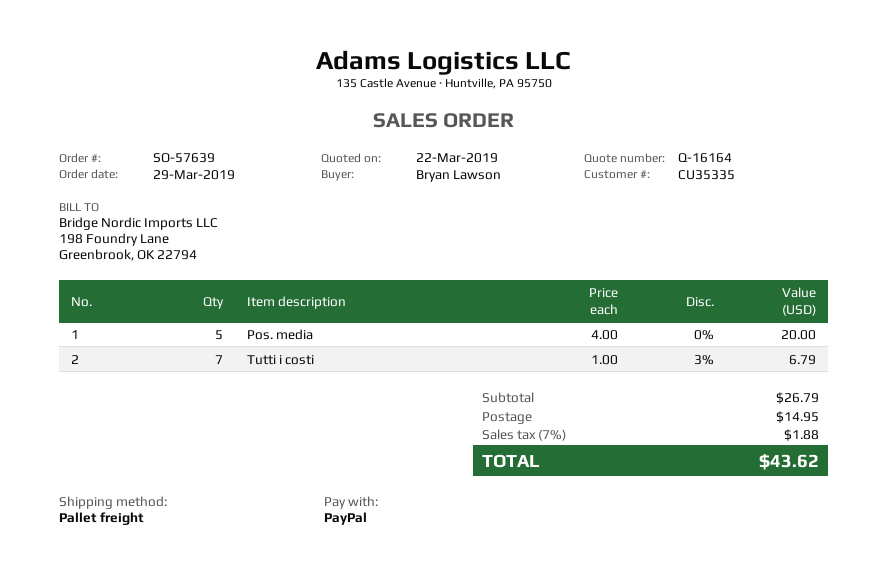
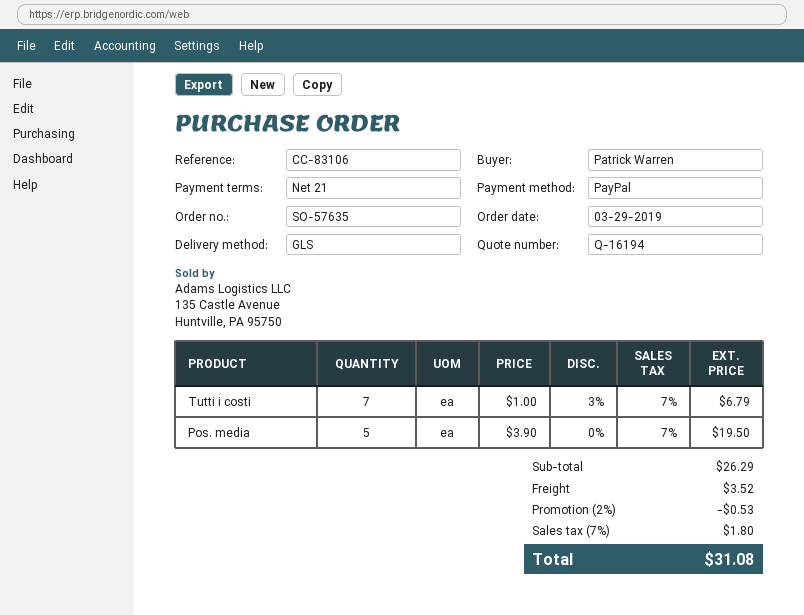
quote number: Q-16164 -> Q-16194
order number: SO-57639 -> SO-57635
ordered by: Bryan Lawson -> Patrick Warren
shipping method: pallet freight -> GLS
Pos. media: 5 x 4.00 = 20.00 -> 5 x 3.90 = 19.50
subtotal: 26.79 -> 26.29
discount: none -> 2% = 0.53
shipping: 14.95 -> 3.52
tax: 7% = 1.88 -> 7% = 1.80
total: 43.62 -> 31.08

